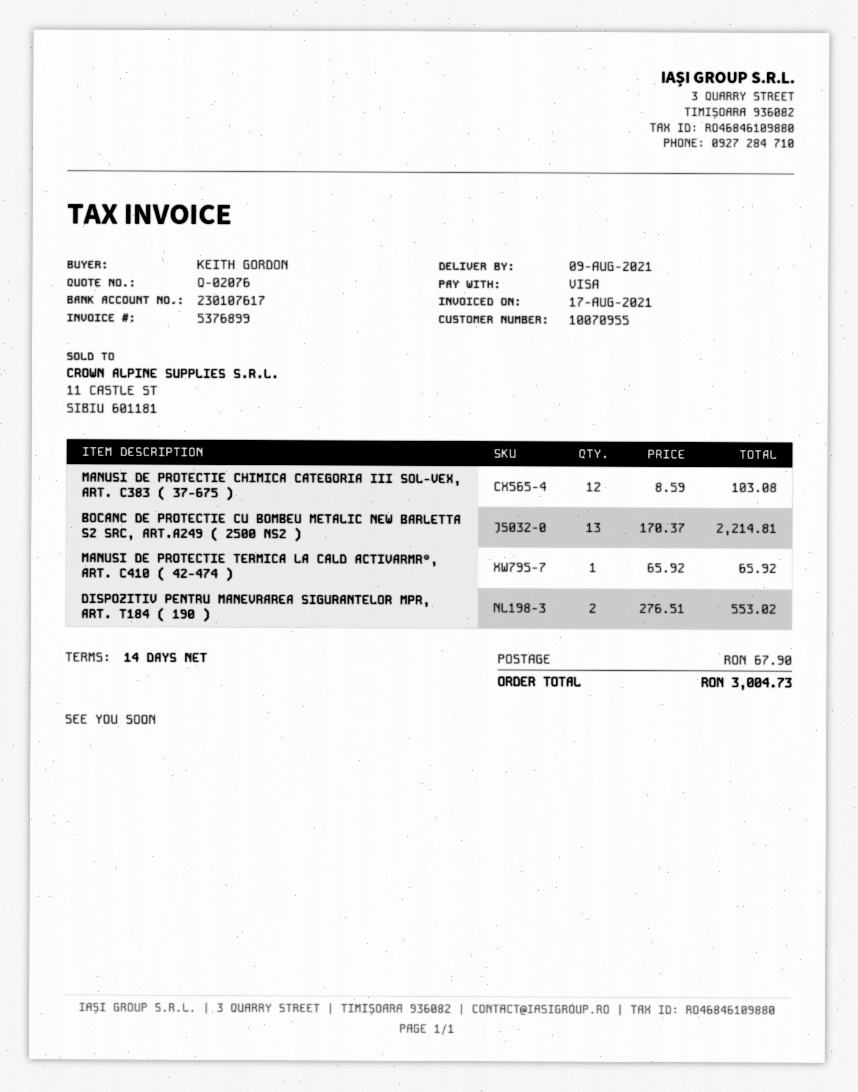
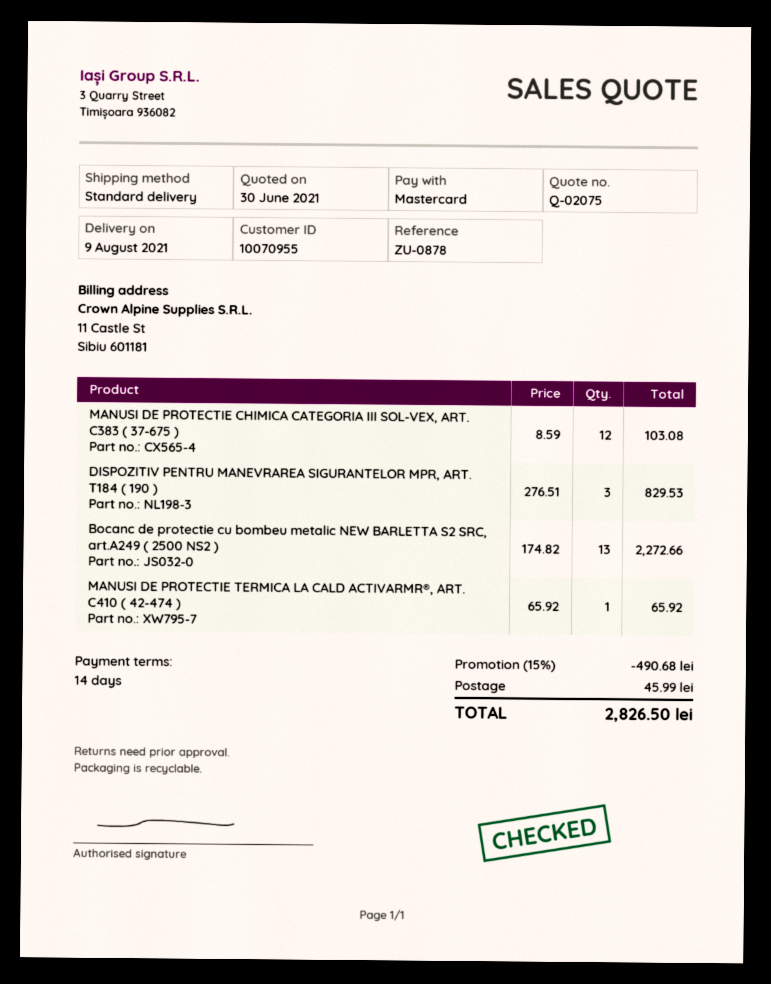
quote number: Q-02076 -> Q-02075
payment method: Visa -> Mastercard
BOCANC DE PROTECTIE CU BOMBEU METALIC NEW BARLETTA S2 SRC, ART.A249 ( 2500 NS2 ): 13 x 170.37 = 2214.81 -> 13 x 174.82 = 2272.66
DISPOZITIV PENTRU MANEVRAREA SIGURANTELOR MPR, ART. T184 ( 190 ): 2 x 276.51 = 553.02 -> 3 x 276.51 = 829.53
discount: none -> 15% = 490.68
shipping: 67.90 -> 45.99
total: 3004.73 -> 2826.50

